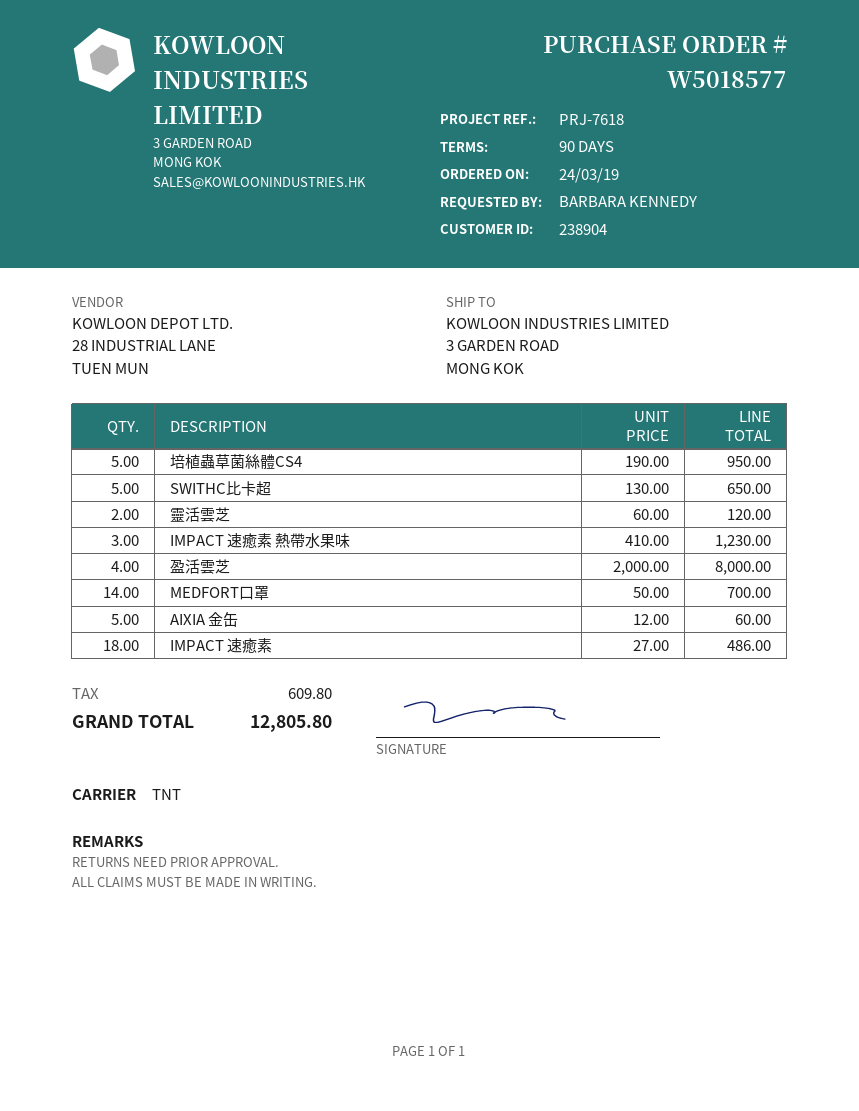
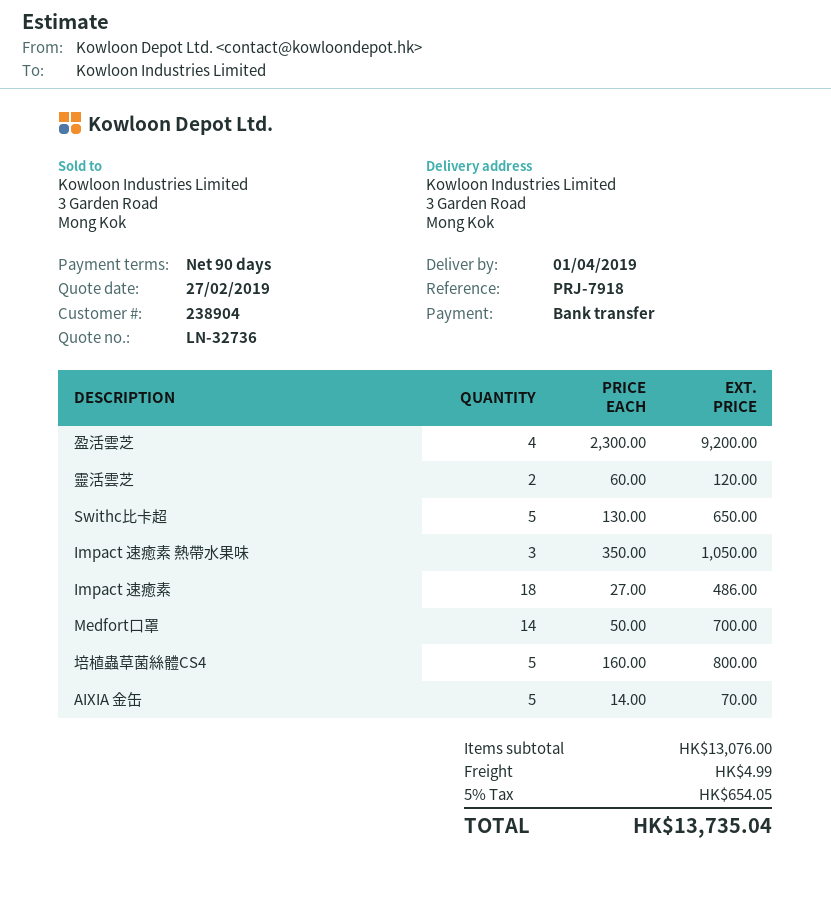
reference: PRJ-7618 -> PRJ-7918
培植蟲草菌絲體CS4: 5 x 190.00 = 950.00 -> 5 x 160.00 = 800.00
IMPACT 速癒素 熱帶水果味: 3 x 410.00 = 1230.00 -> 3 x 350.00 = 1050.00
盈活雲芝: 4 x 2000.00 = 8000.00 -> 4 x 2300.00 = 9200.00
AIXIA 金缶: 5 x 12.00 = 60.00 -> 5 x 14.00 = 70.00
shipping: none -> 4.99
tax: 609.80 -> 654.05
total: 12805.80 -> 13735.04

